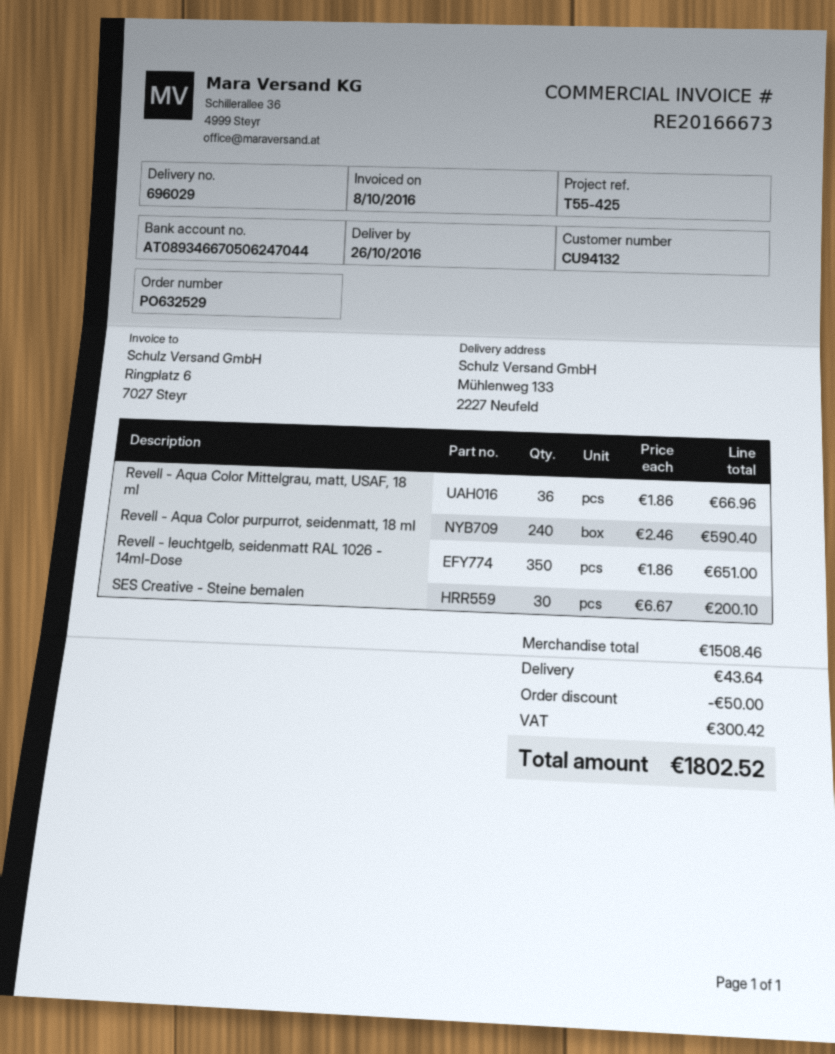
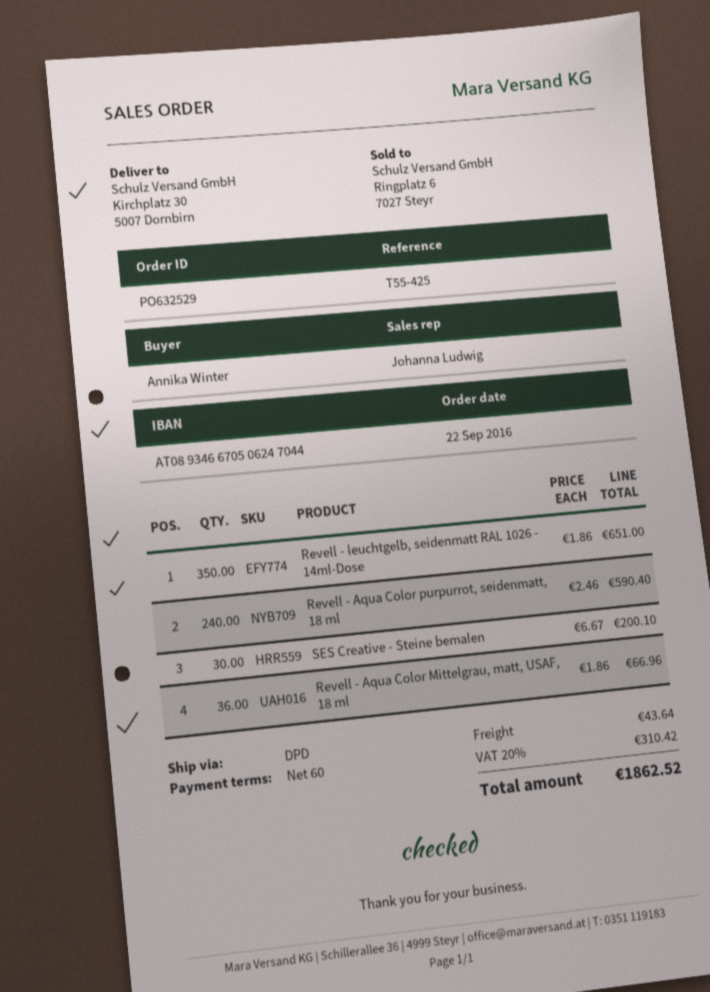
ship to: Mühlenweg 133, 2227 Neufeld -> Kirchplatz 30, 5007 Dornbirn
discount: 50.00 -> none
tax: 300.42 -> 310.42
total: 1802.52 -> 1862.52

